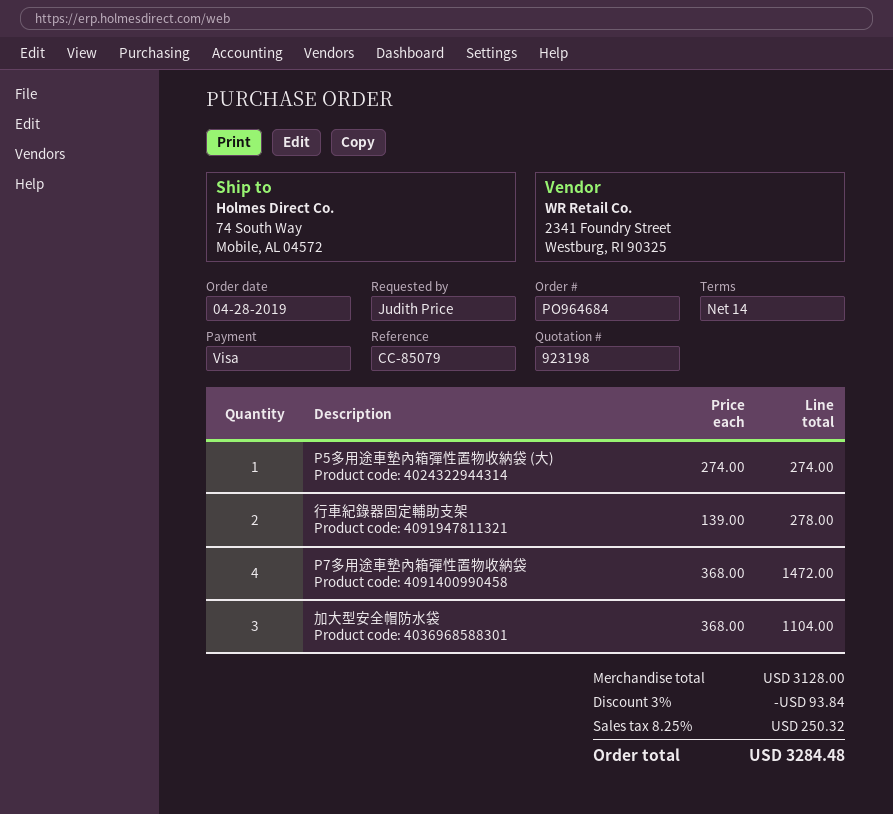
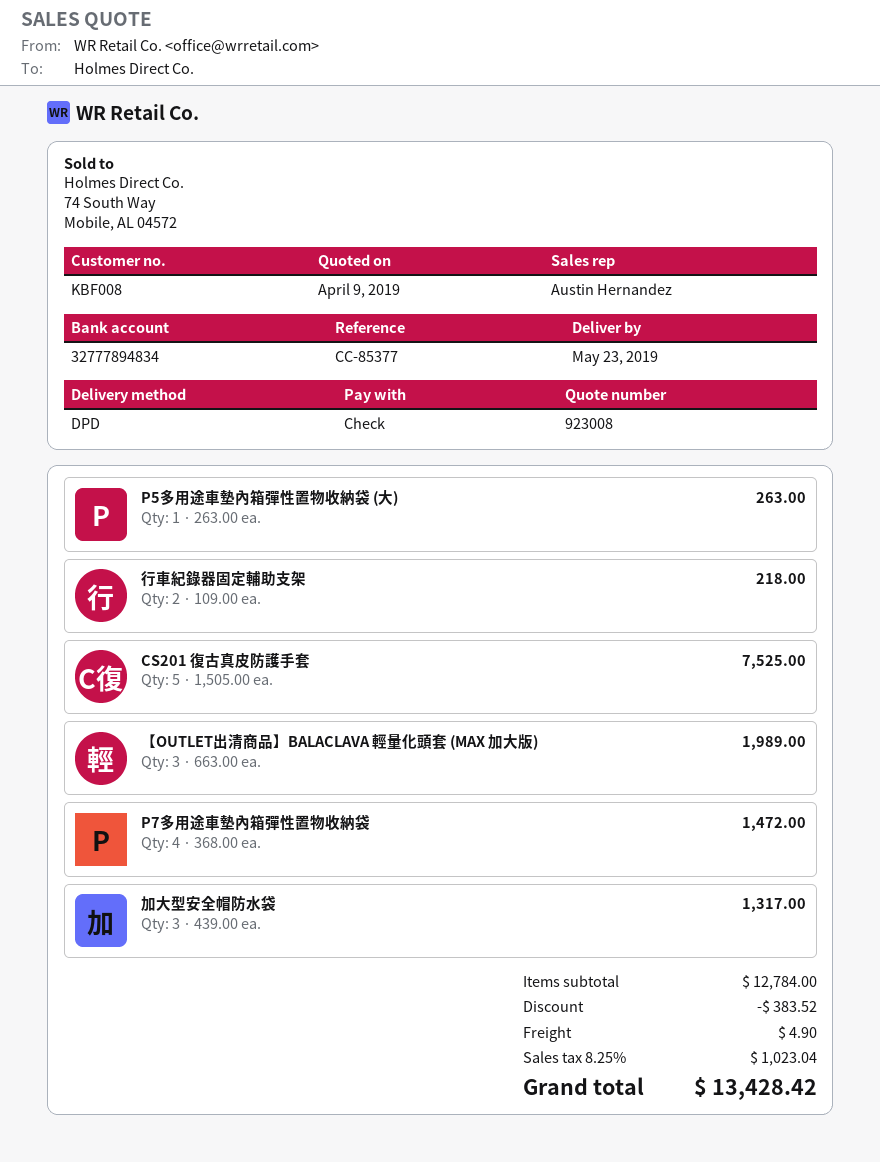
quote number: 923198 -> 923008
reference: CC-85079 -> CC-85377
payment method: Visa -> cheque
P5多用途車墊內箱彈性置物收納袋 (大): 1 x 274.00 = 274.00 -> 1 x 263.00 = 263.00
行車紀錄器固定輔助支架: 2 x 139.00 = 278.00 -> 2 x 109.00 = 218.00
加大型安全帽防水袋: 3 x 368.00 = 1104.00 -> 3 x 439.00 = 1317.00
CS201 復古真皮防護手套: none -> 5 x 1505.00 = 7525.00
【OUTLET出清商品】BALACLAVA 輕量化頭套 (MAX 加大版): none -> 3 x 663.00 = 1989.00
subtotal: 3128.00 -> 12784.00
discount: 93.84 -> 383.52
shipping: none -> 4.90
tax: 8.25% = 250.32 -> 8.25% = 1023.04
total: 3284.48 -> 13428.42

